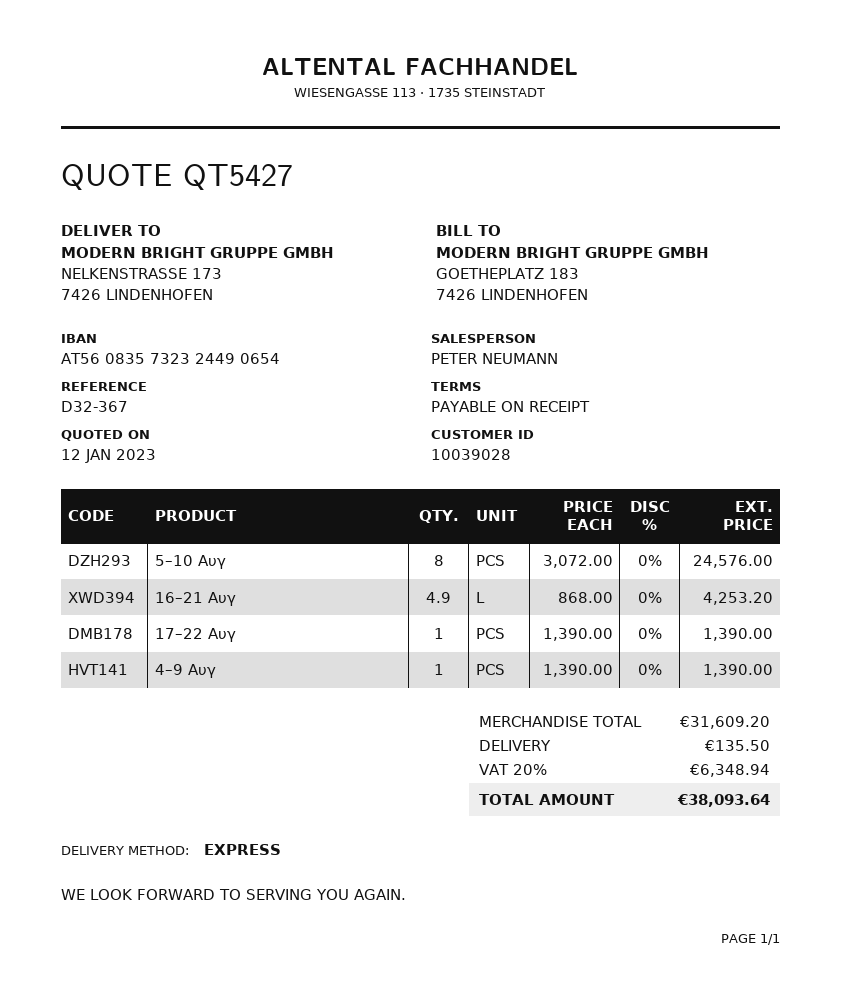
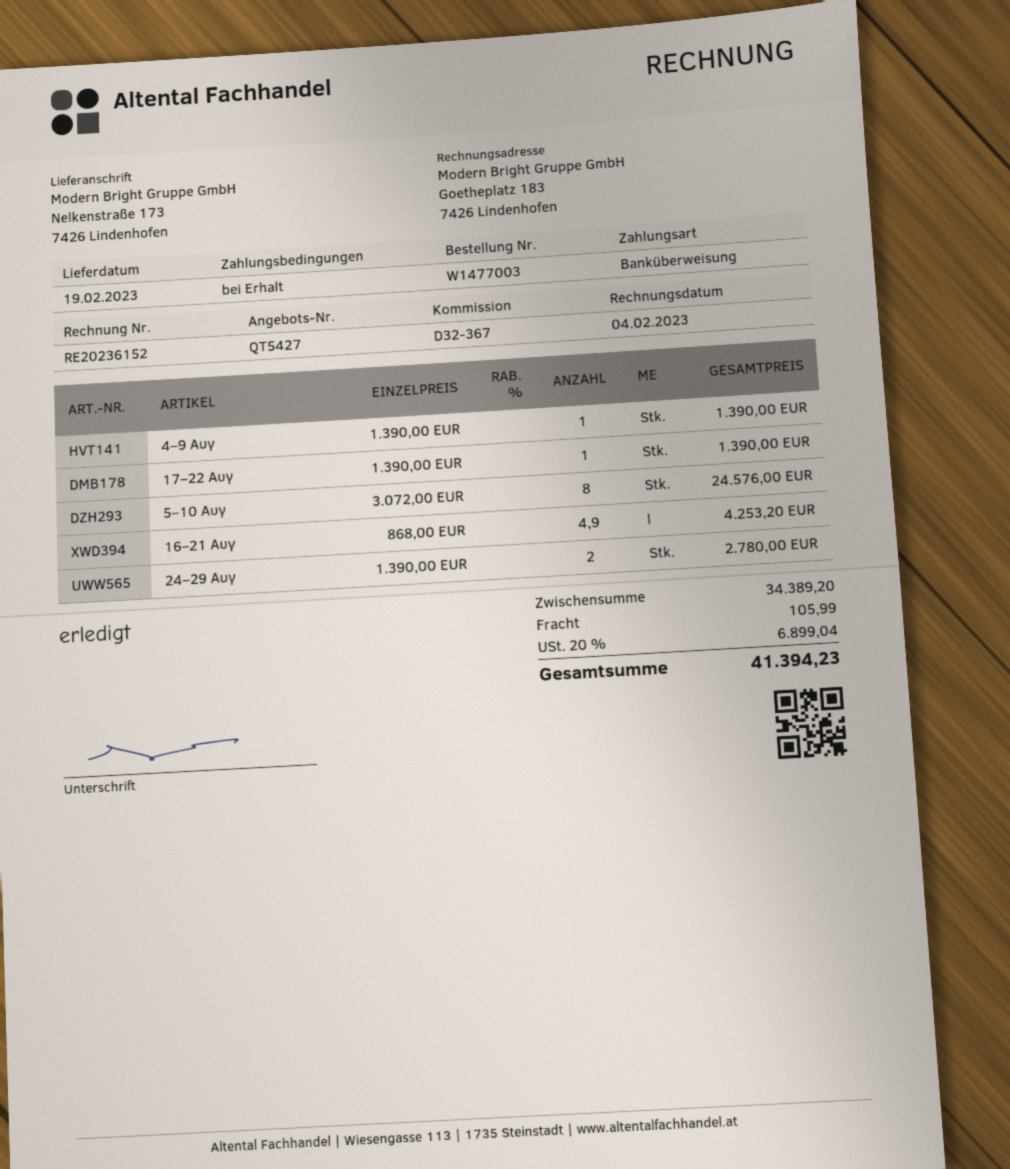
24–29 Αυγ: none -> 2 x 1390.00 = 2780.00
subtotal: 31609.20 -> 34389.20
shipping: 135.50 -> 105.99
tax: 20% = 6348.94 -> 20% = 6899.04
total: 38093.64 -> 41394.23

